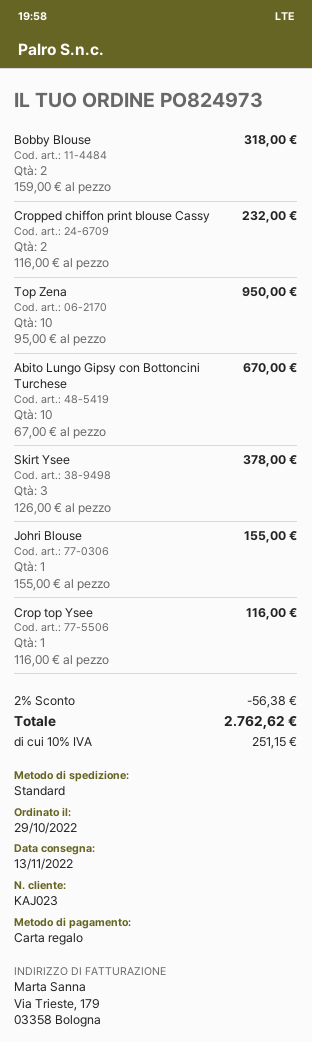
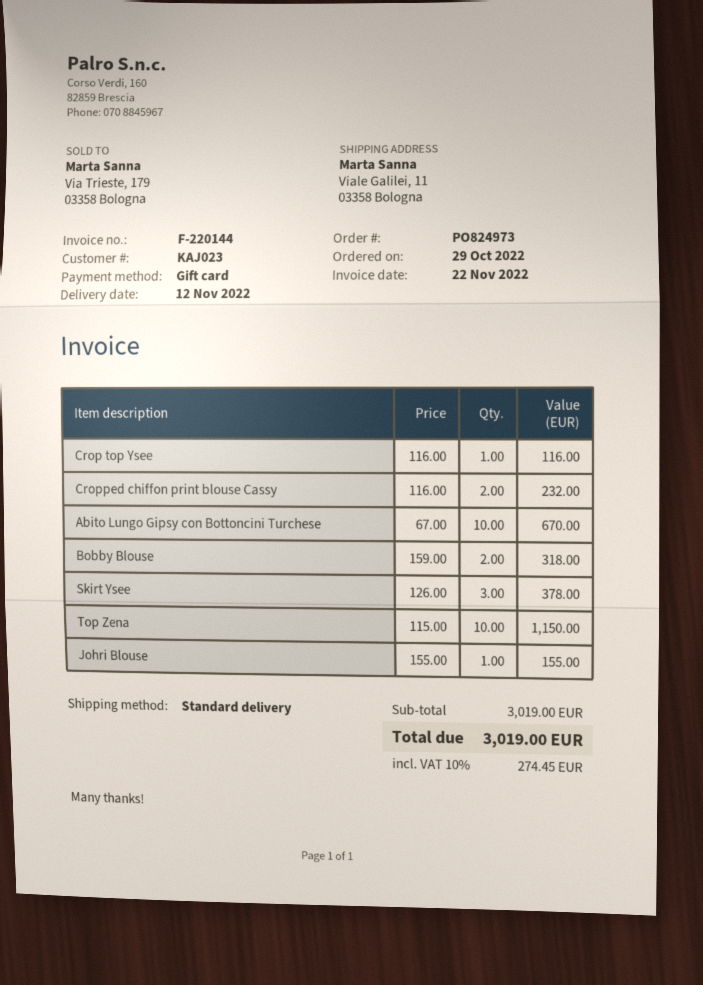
delivery date: 2022-11-13 -> 2022-11-12
Top Zena: 10 x 95.00 = 950.00 -> 10 x 115.00 = 1150.00
discount: 2% = 56.38 -> none
tax: 10% = 251.15 -> 10% = 274.45
total: 2762.62 -> 3019.00

